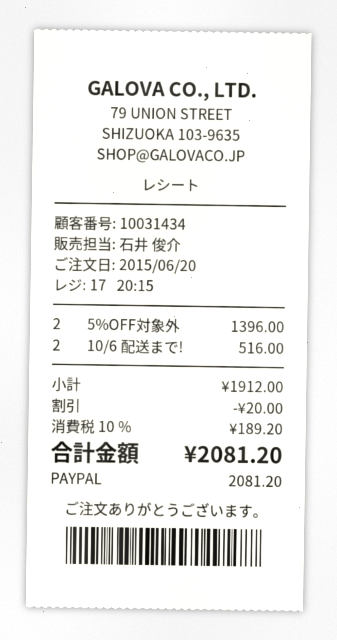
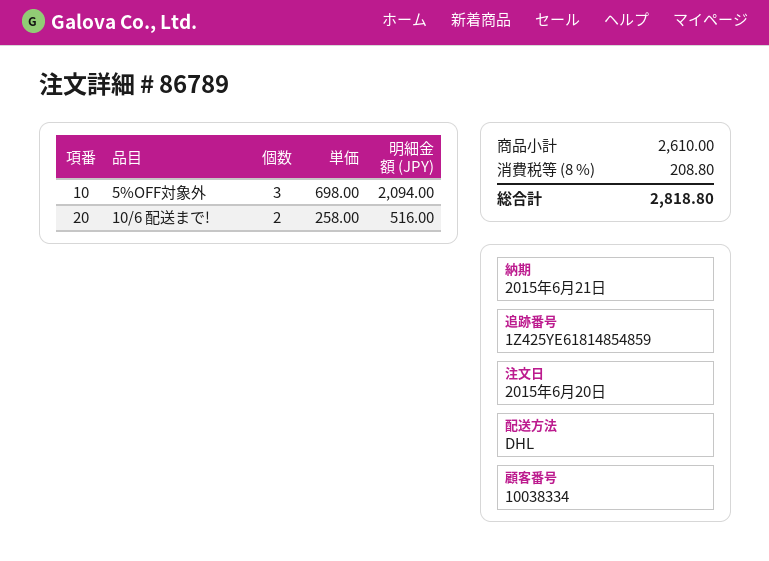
customer number: 10031434 -> 10038334
5%OFF対象外: 2 for 1396.00 -> 3 for 2094.00
subtotal: 1912.00 -> 2610.00
discount: 20.00 -> none
tax: 10% = 189.20 -> 8% = 208.80
total: 2081.20 -> 2818.80

